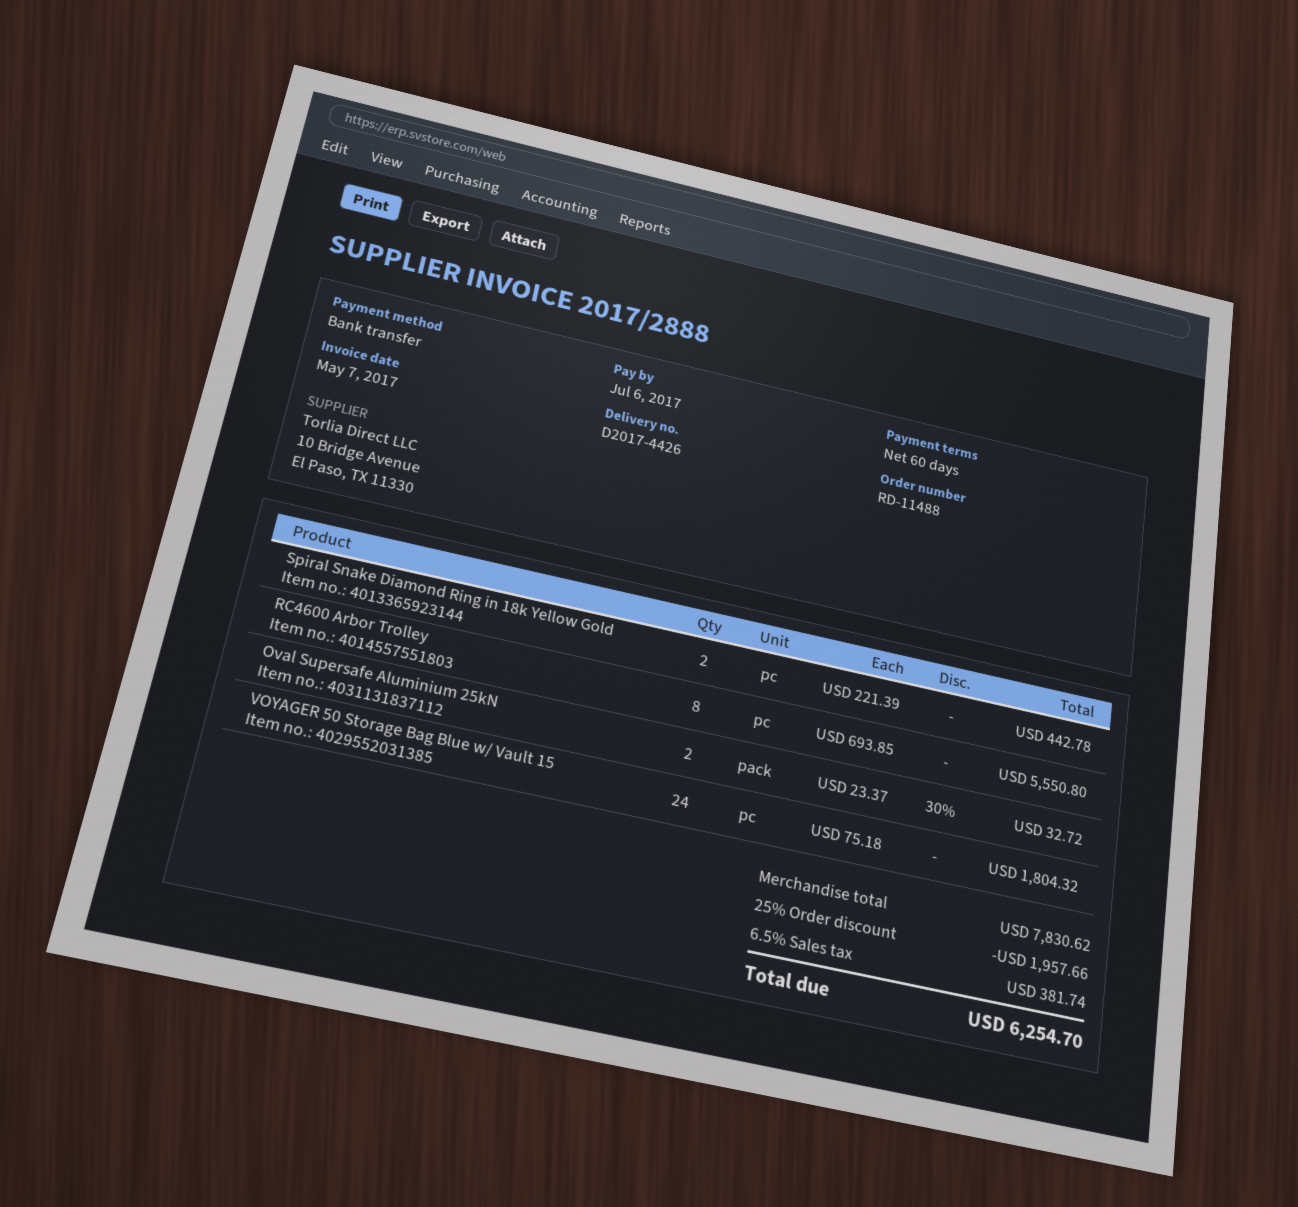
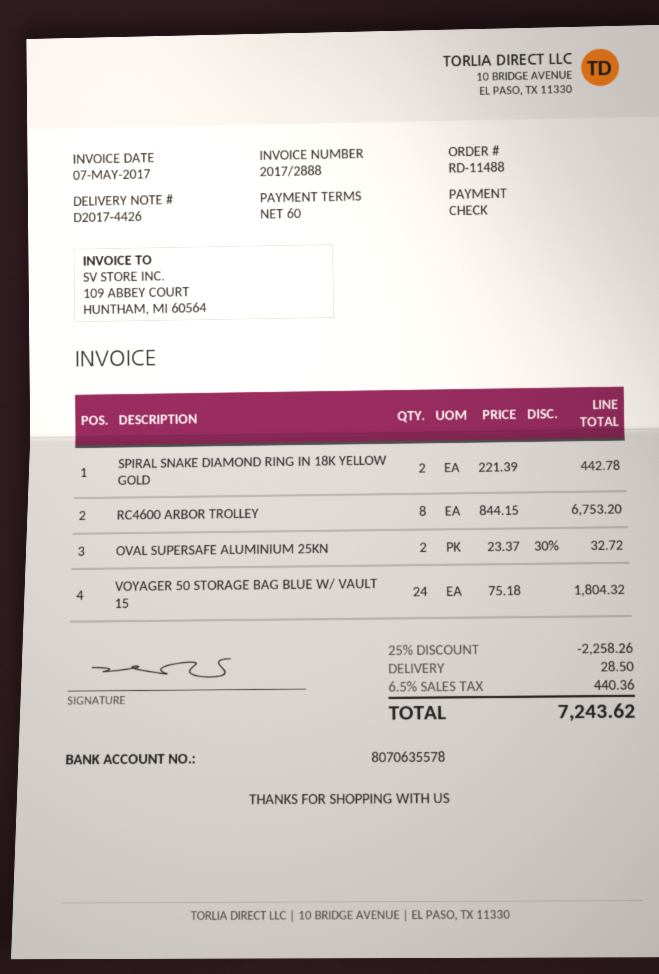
payment method: bank transfer -> cheque
RC4600 Arbor Trolley: 8 x 693.85 = 5550.80 -> 8 x 844.15 = 6753.20
discount: 25% = 1957.66 -> 25% = 2258.26
shipping: none -> 28.50
tax: 6.5% = 381.74 -> 6.5% = 440.36
total: 6254.70 -> 7243.62

